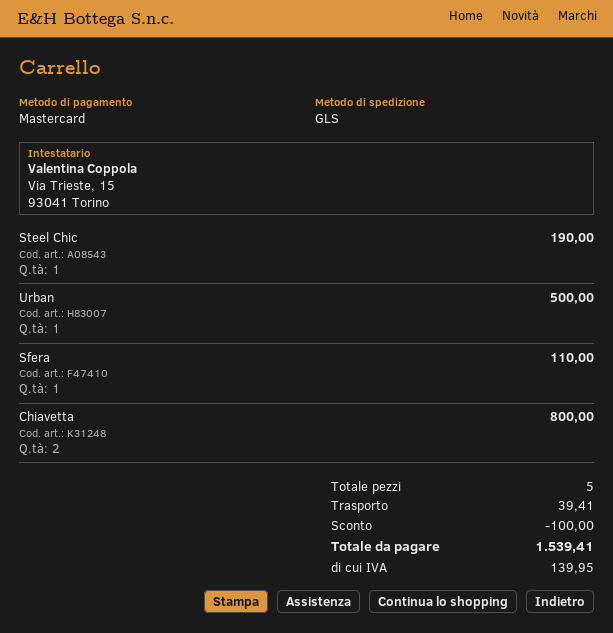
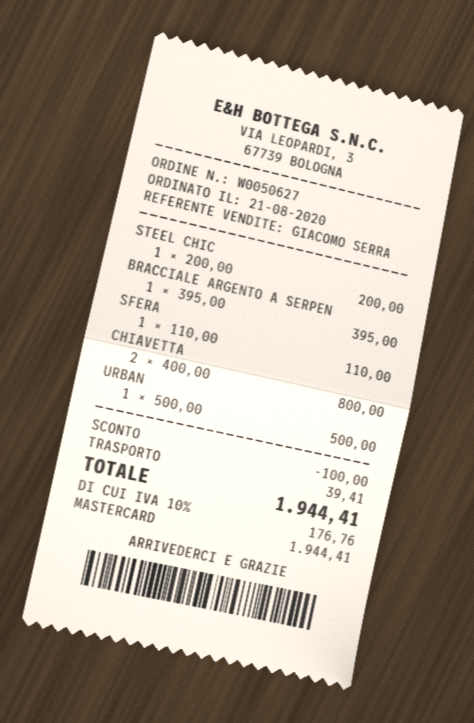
Steel Chic: 1 for 190.00 -> 1 for 200.00
BRACCIALE ARGENTO A SERPEN: none -> 1 for 395.00
tax: 139.95 -> 176.76
total: 1539.41 -> 1944.41

